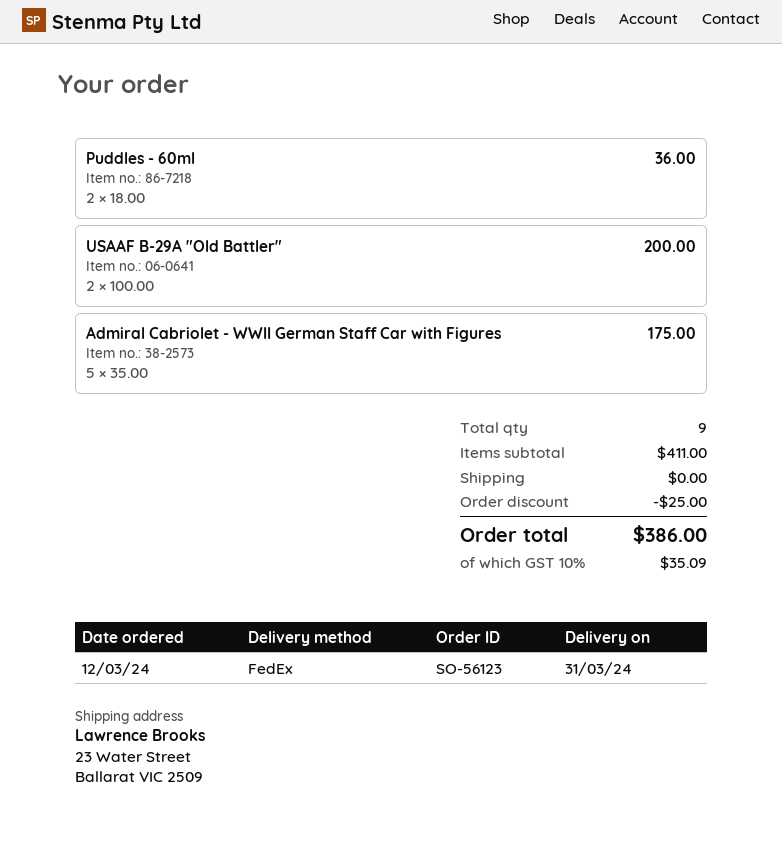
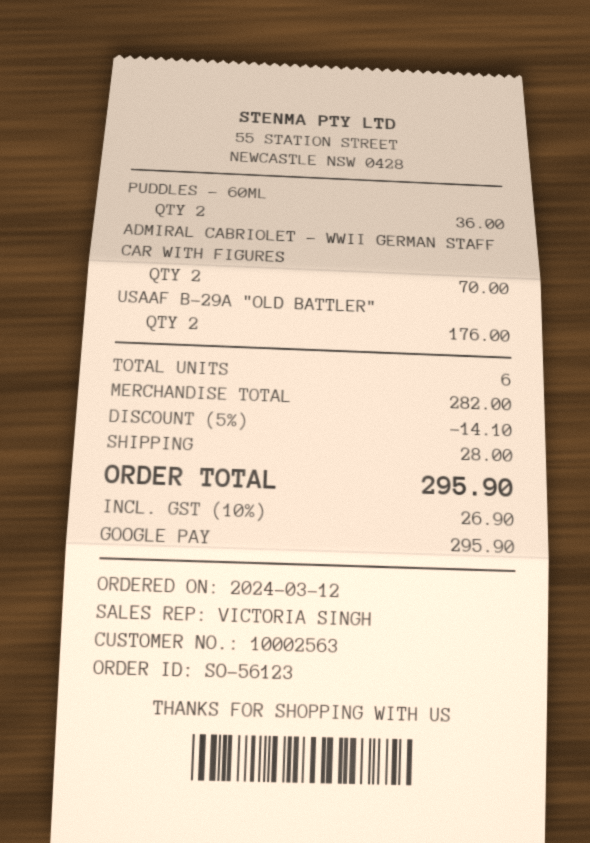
USAAF B-29A "Old Battler": 2 for 200.00 -> 2 for 176.00
Admiral Cabriolet - WWII German Staff Car with Figures: 5 for 175.00 -> 2 for 70.00
total quantity: 9 -> 6
subtotal: 411.00 -> 282.00
discount: 25.00 -> 14.10
shipping: 0.00 -> 28.00
tax: 10% = 35.09 -> 10% = 26.90
total: 386.00 -> 295.90

